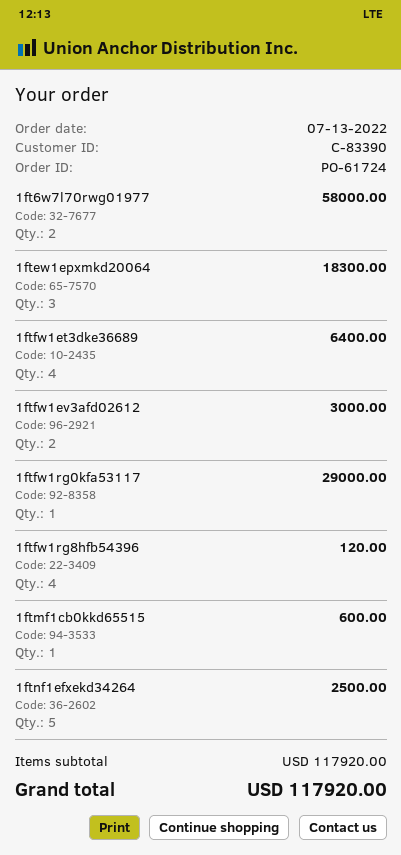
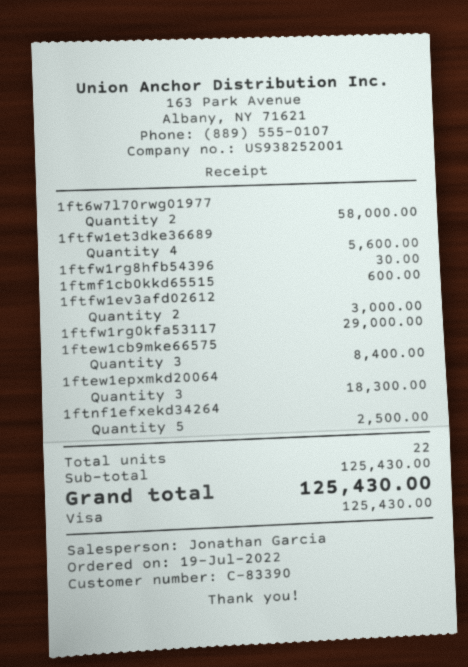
order date: 2022-07-13 -> 2022-07-19
1ftfw1et3dke36689: 4 for 6400.00 -> 4 for 5600.00
1ftfw1rg8hfb54396: 4 for 120.00 -> 1 for 30.00
1ftew1cb9mke66575: none -> 3 for 8400.00
subtotal: 117920.00 -> 125430.00
total: 117920.00 -> 125430.00

